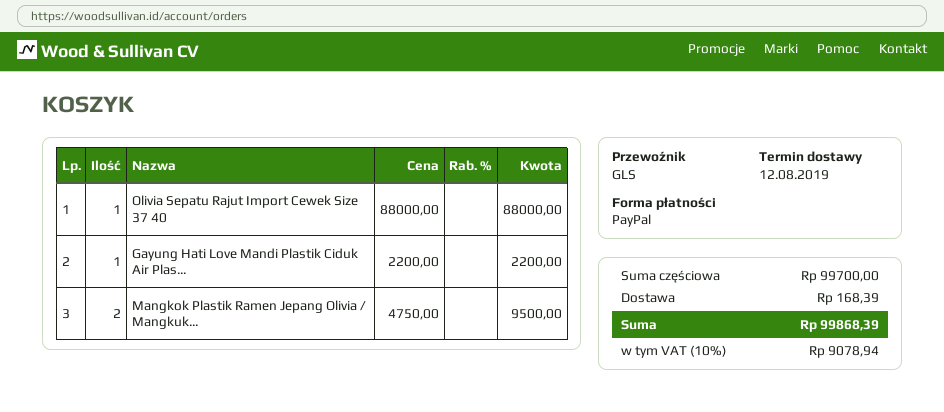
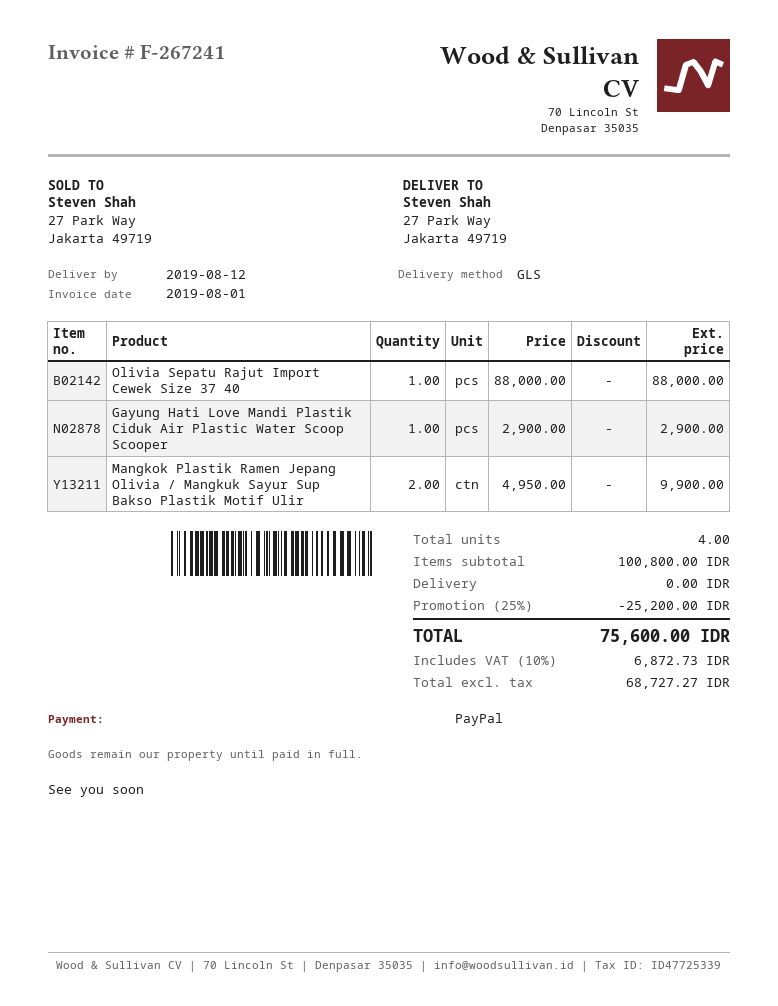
Gayung Hati Love Mandi Plastik Ciduk Air Plas...: 1 x 2200.00 = 2200.00 -> 1 x 2900.00 = 2900.00
Mangkok Plastik Ramen Jepang Olivia / Mangkuk...: 2 x 4750.00 = 9500.00 -> 2 x 4950.00 = 9900.00
subtotal: 99700.00 -> 100800.00
discount: none -> 25% = 25200.00
shipping: 168.39 -> 0.00
tax: 10% = 9078.94 -> 10% = 6872.73
total: 99868.39 -> 75600.00

